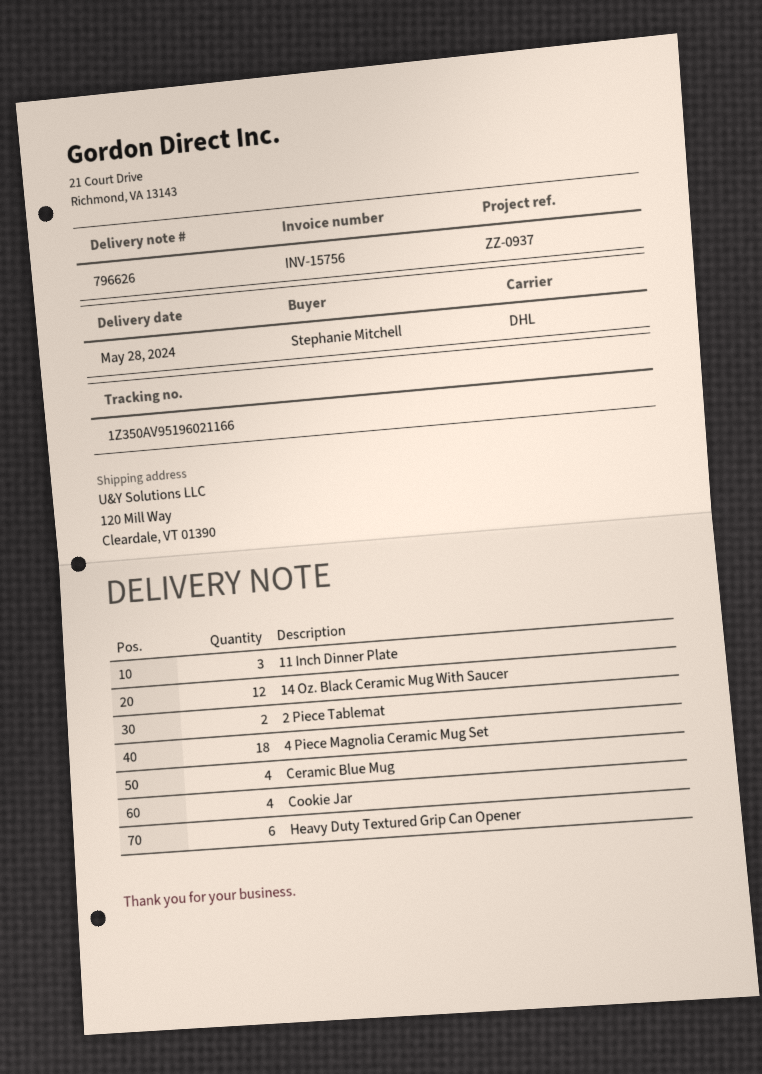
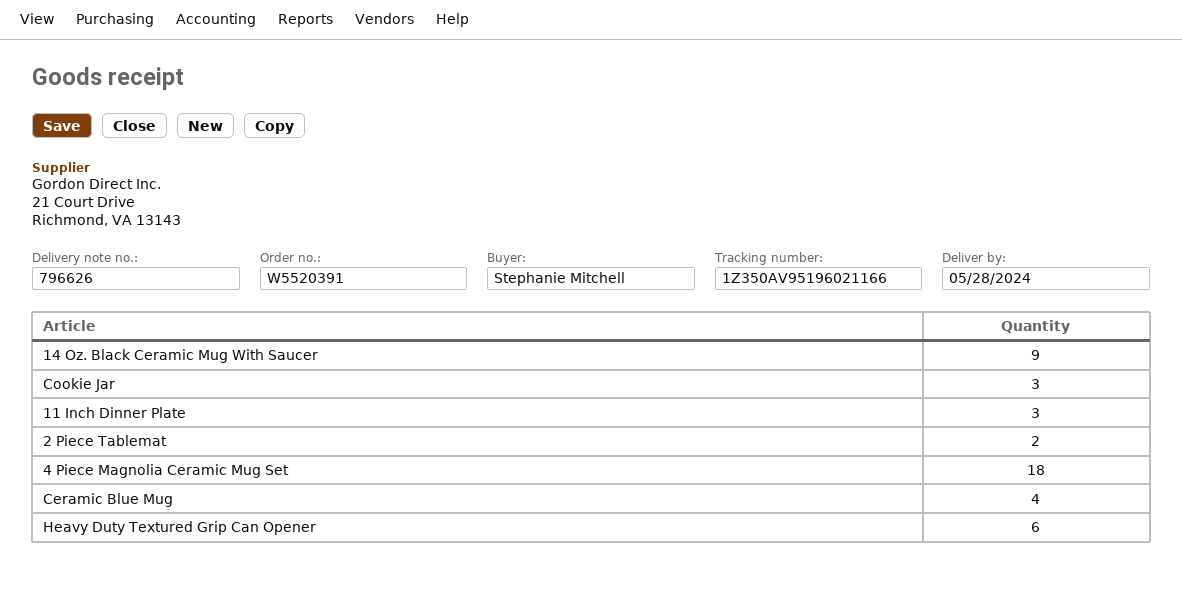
14 Oz. Black Ceramic Mug With Saucer: 12 -> 9
Cookie Jar: 4 -> 3

